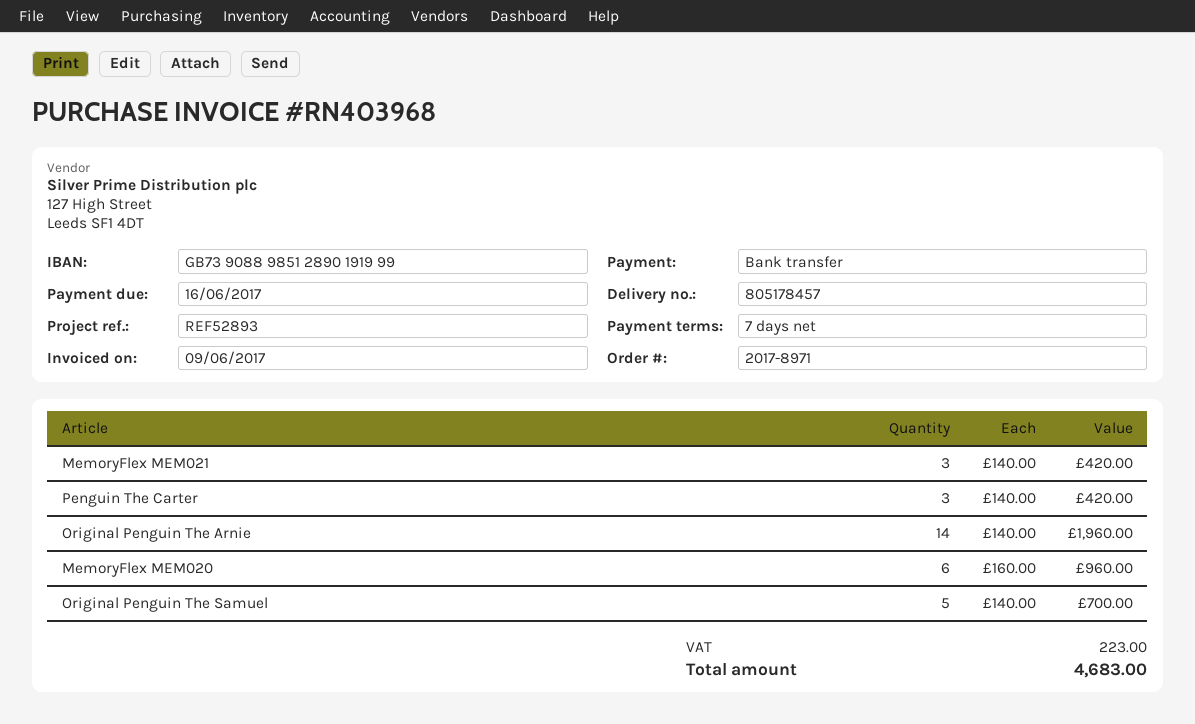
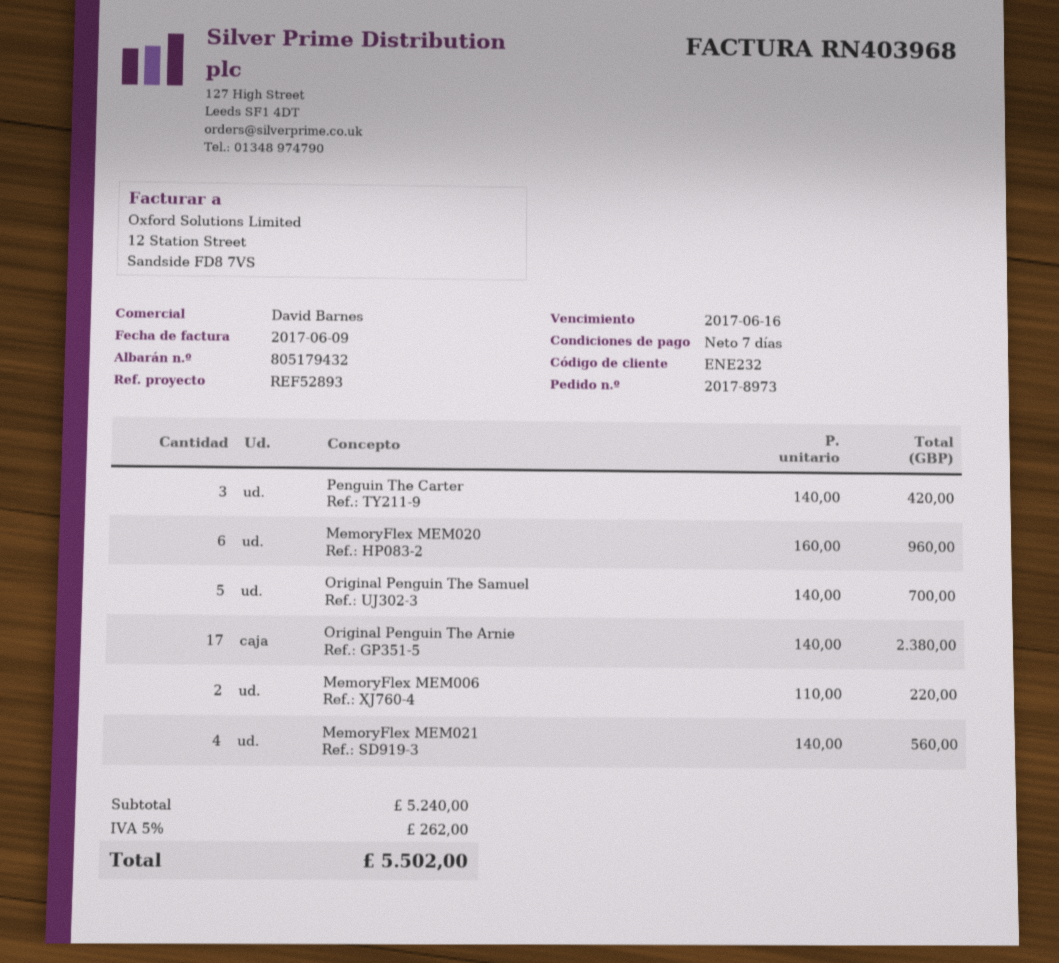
order number: 2017-8971 -> 2017-8973
delivery note number: 805178457 -> 805179432
MemoryFlex MEM021: 3 x 140.00 = 420.00 -> 4 x 140.00 = 560.00
Original Penguin The Arnie: 14 x 140.00 = 1960.00 -> 17 x 140.00 = 2380.00
MemoryFlex MEM006: none -> 2 x 110.00 = 220.00
tax: 223.00 -> 262.00
total: 4683.00 -> 5502.00

